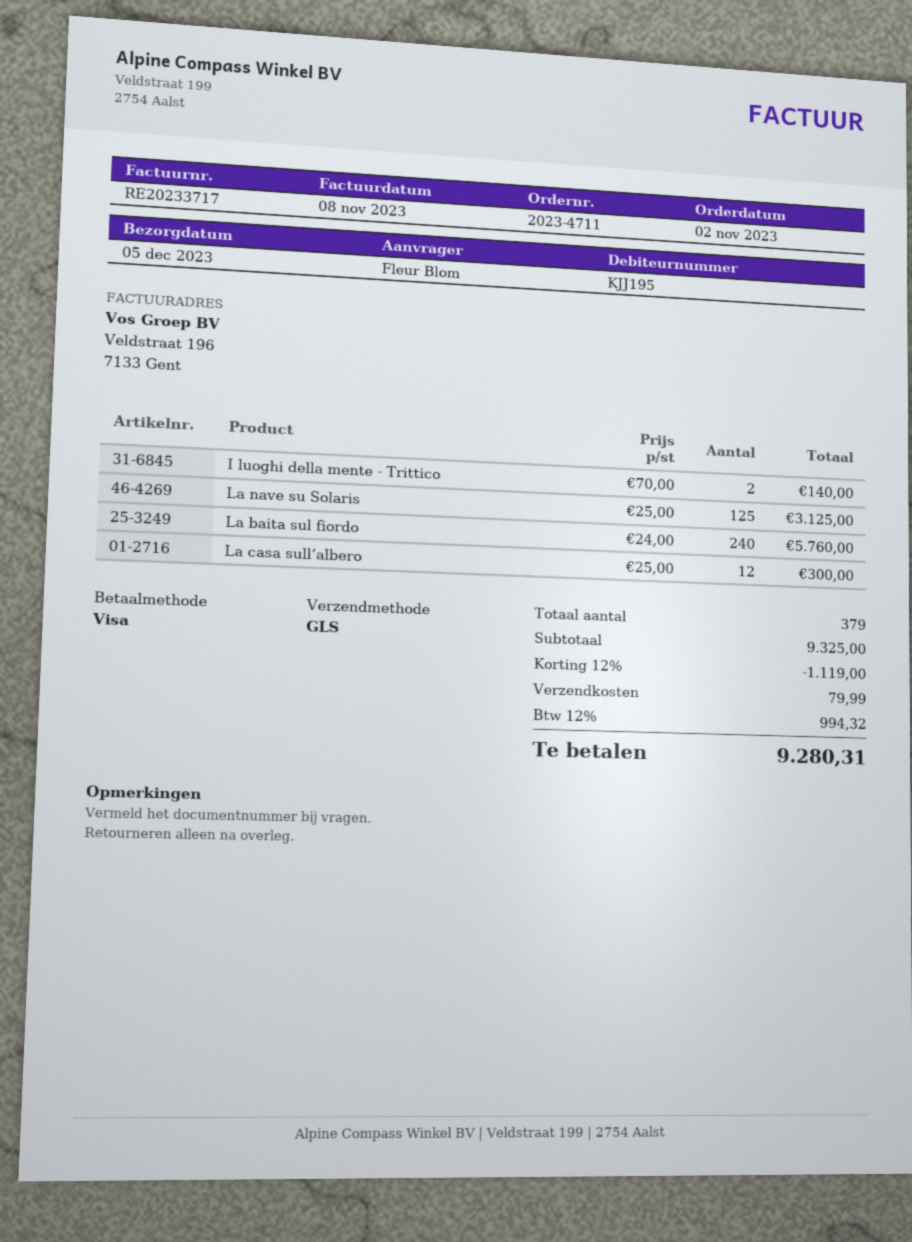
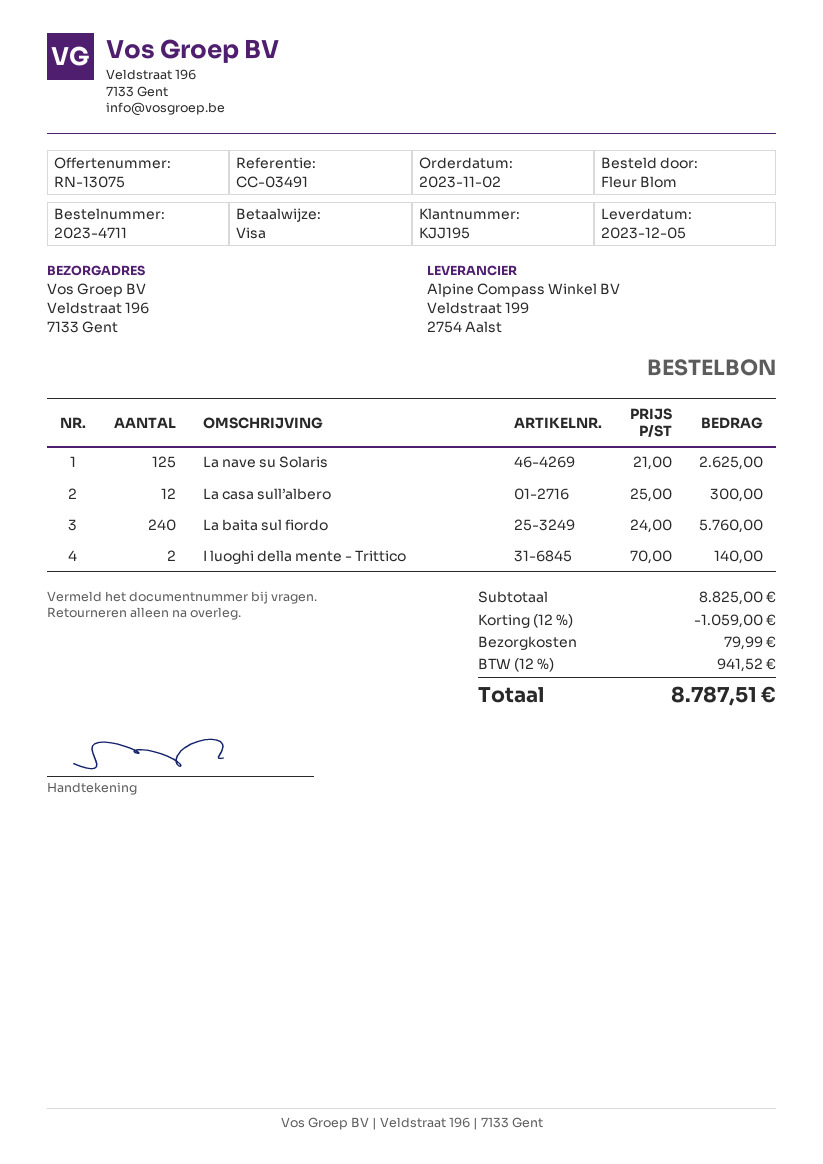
La nave su Solaris: 125 x 25.00 = 3125.00 -> 125 x 21.00 = 2625.00
subtotal: 9325.00 -> 8825.00
discount: 12% = 1119.00 -> 12% = 1059.00
tax: 12% = 994.32 -> 12% = 941.52
total: 9280.31 -> 8787.51

